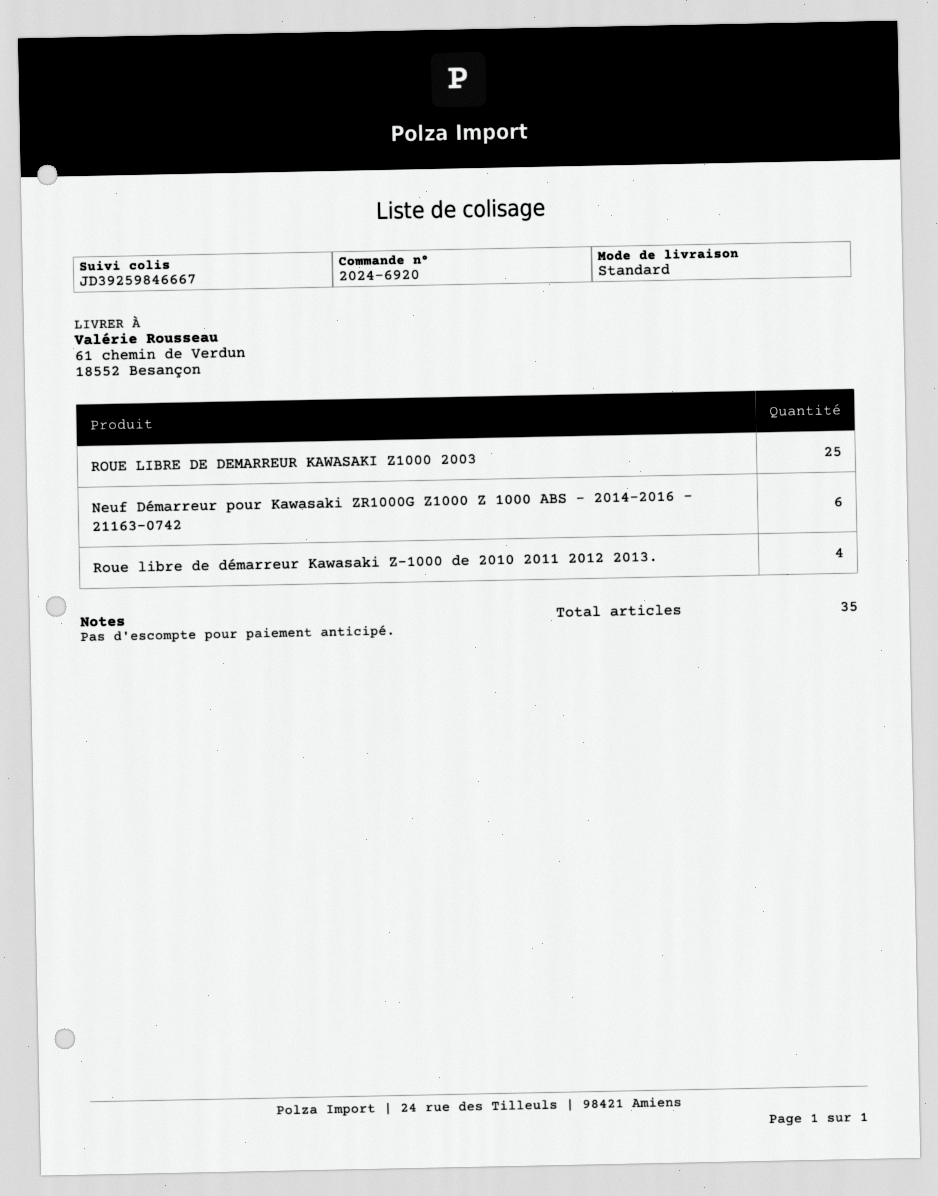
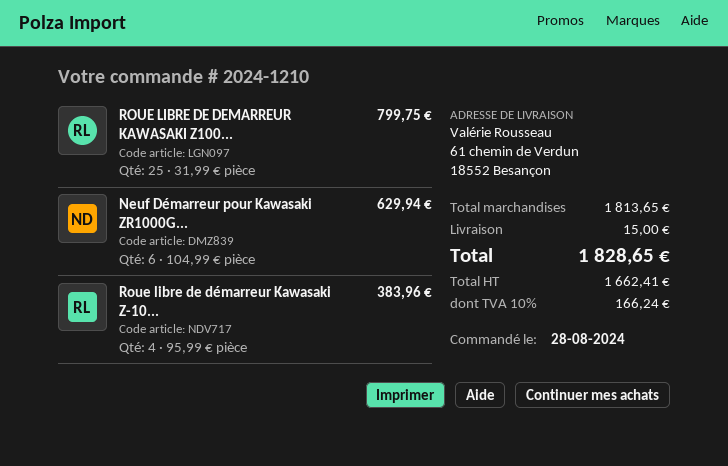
order number: 2024-6920 -> 2024-1210

